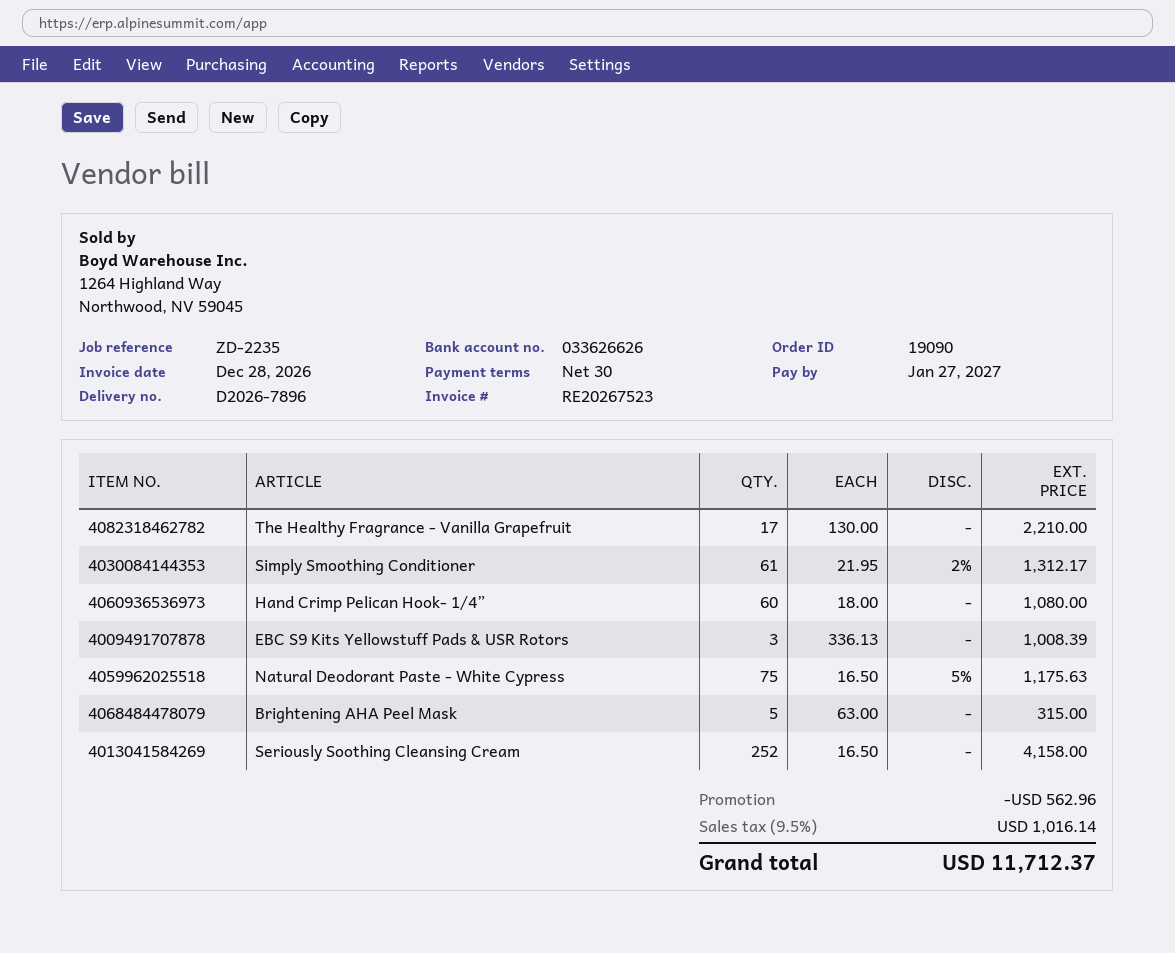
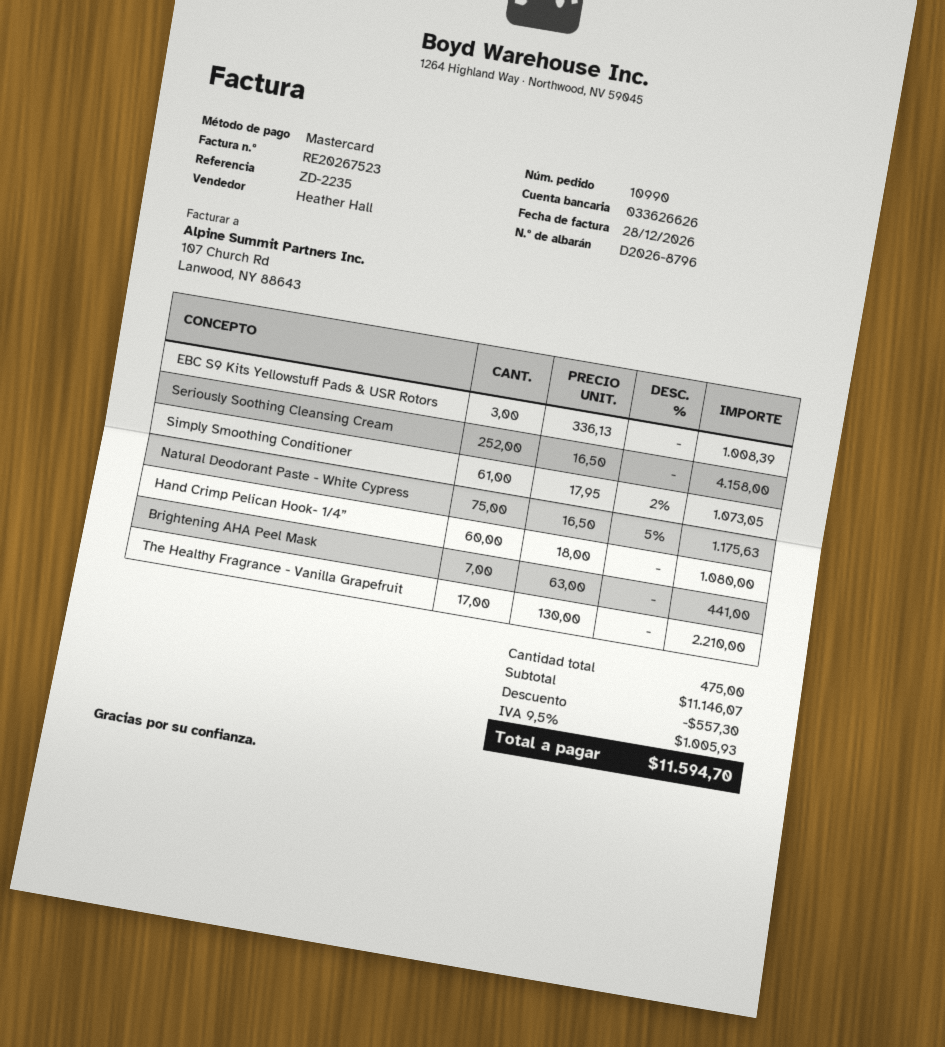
order number: 19090 -> 10990
delivery note number: D2026-7896 -> D2026-8796
Simply Smoothing Conditioner: 61 x 21.95 - 2% = 1312.17 -> 61 x 17.95 - 2% = 1073.05
Brightening AHA Peel Mask: 5 x 63.00 = 315.00 -> 7 x 63.00 = 441.00
discount: 562.96 -> 557.30
tax: 9.5% = 1016.14 -> 9.5% = 1005.93
total: 11712.37 -> 11594.70

